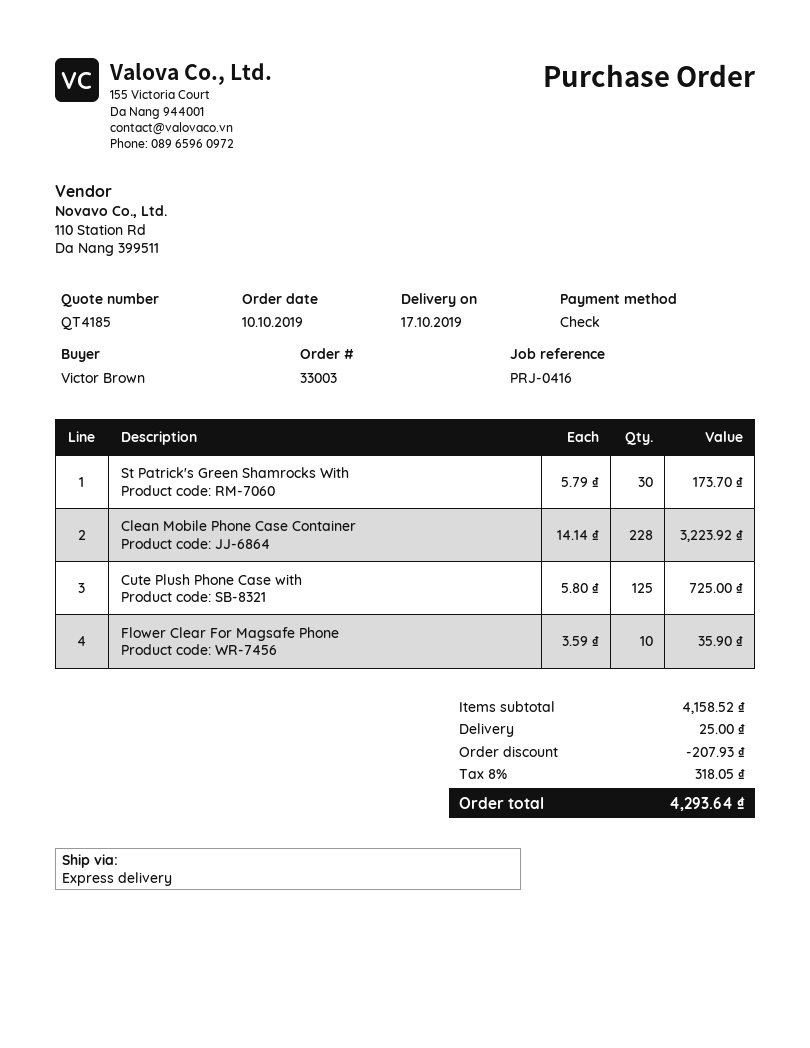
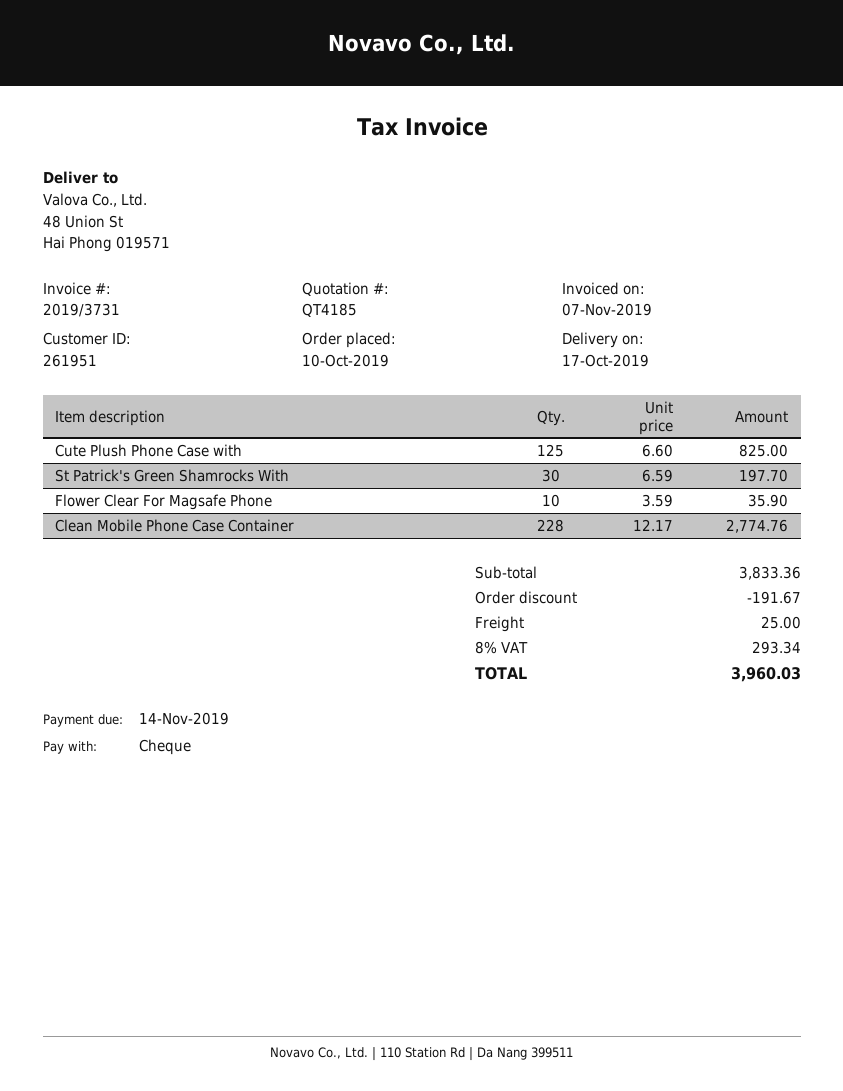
St Patrick's Green Shamrocks With: 30 x 5.79 = 173.70 -> 30 x 6.59 = 197.70
Clean Mobile Phone Case Container: 228 x 14.14 = 3223.92 -> 228 x 12.17 = 2774.76
Cute Plush Phone Case with: 125 x 5.80 = 725.00 -> 125 x 6.60 = 825.00
subtotal: 4158.52 -> 3833.36
discount: 207.93 -> 191.67
tax: 8% = 318.05 -> 8% = 293.34
total: 4293.64 -> 3960.03

